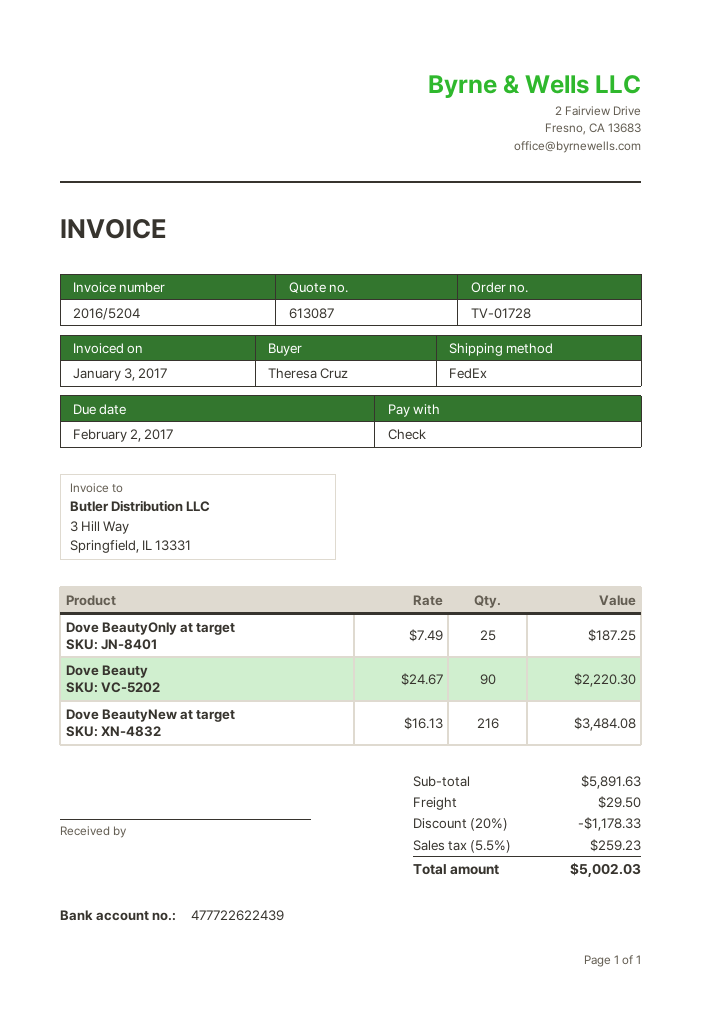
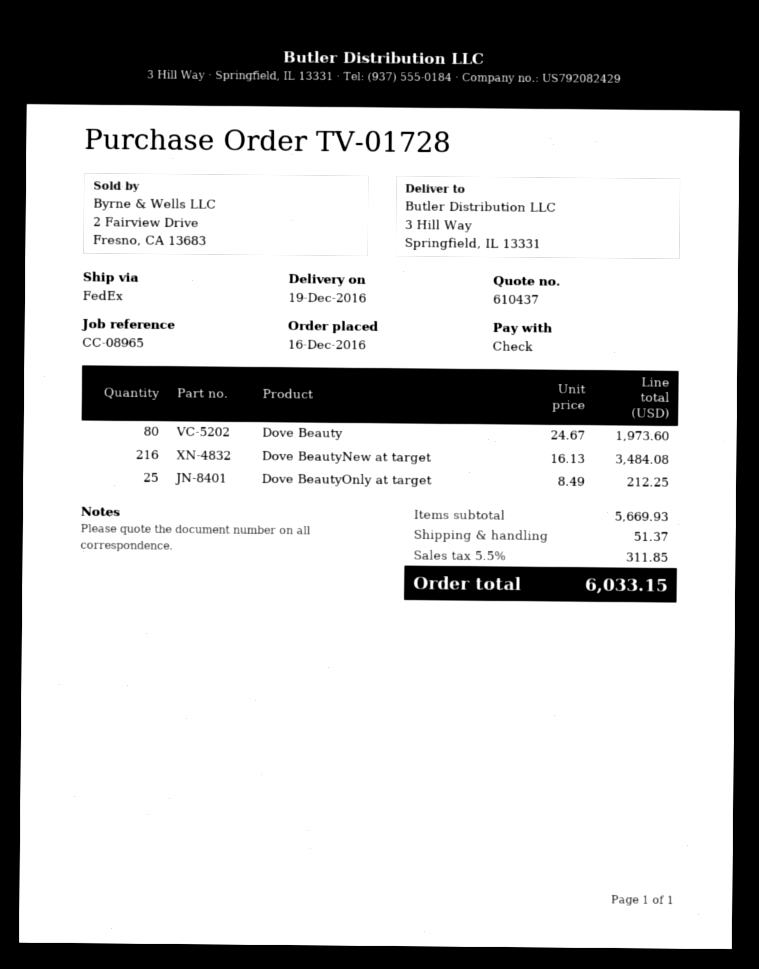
quote number: 613087 -> 610437
Dove BeautyOnly at target: 25 x 7.49 = 187.25 -> 25 x 8.49 = 212.25
Dove Beauty: 90 x 24.67 = 2220.30 -> 80 x 24.67 = 1973.60
subtotal: 5891.63 -> 5669.93
discount: 20% = 1178.33 -> none
shipping: 29.50 -> 51.37
tax: 5.5% = 259.23 -> 5.5% = 311.85
total: 5002.03 -> 6033.15

